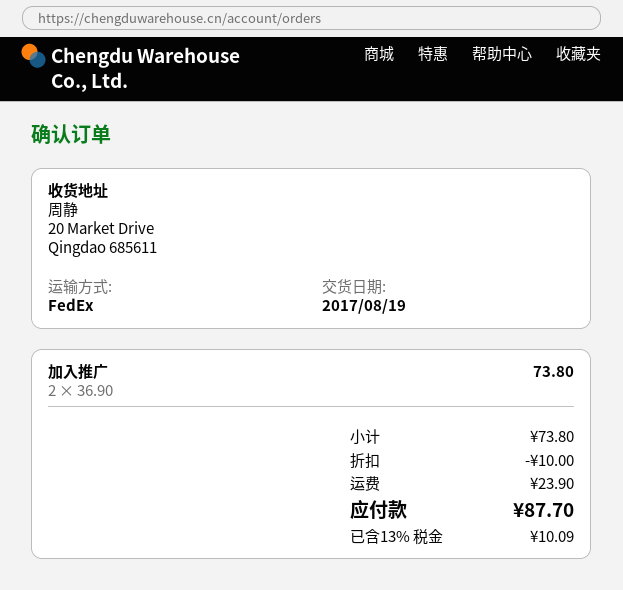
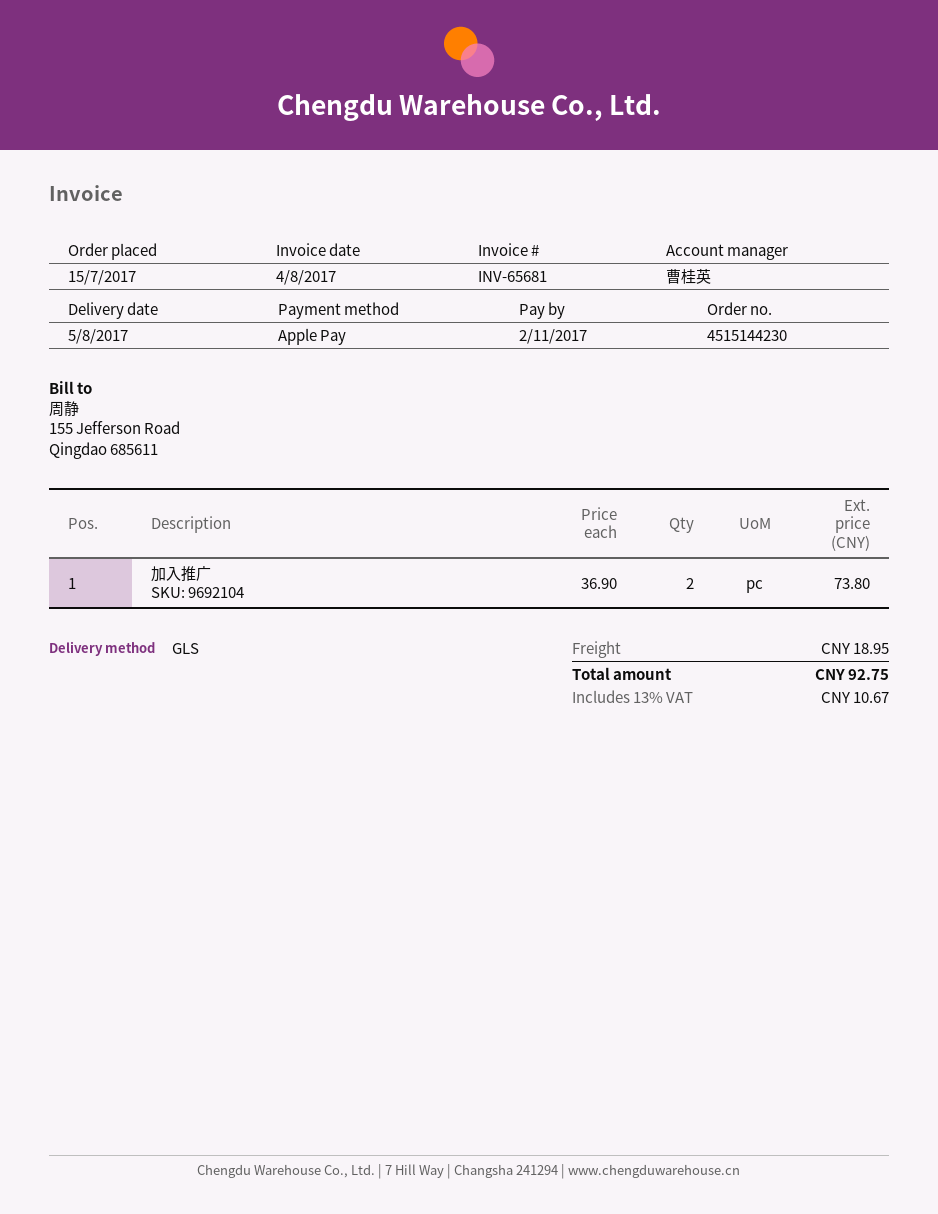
delivery date: 2017-08-19 -> 2017-08-05
shipping method: FedEx -> GLS
discount: 10.00 -> none
shipping: 23.90 -> 18.95
tax: 13% = 10.09 -> 13% = 10.67
total: 87.70 -> 92.75

